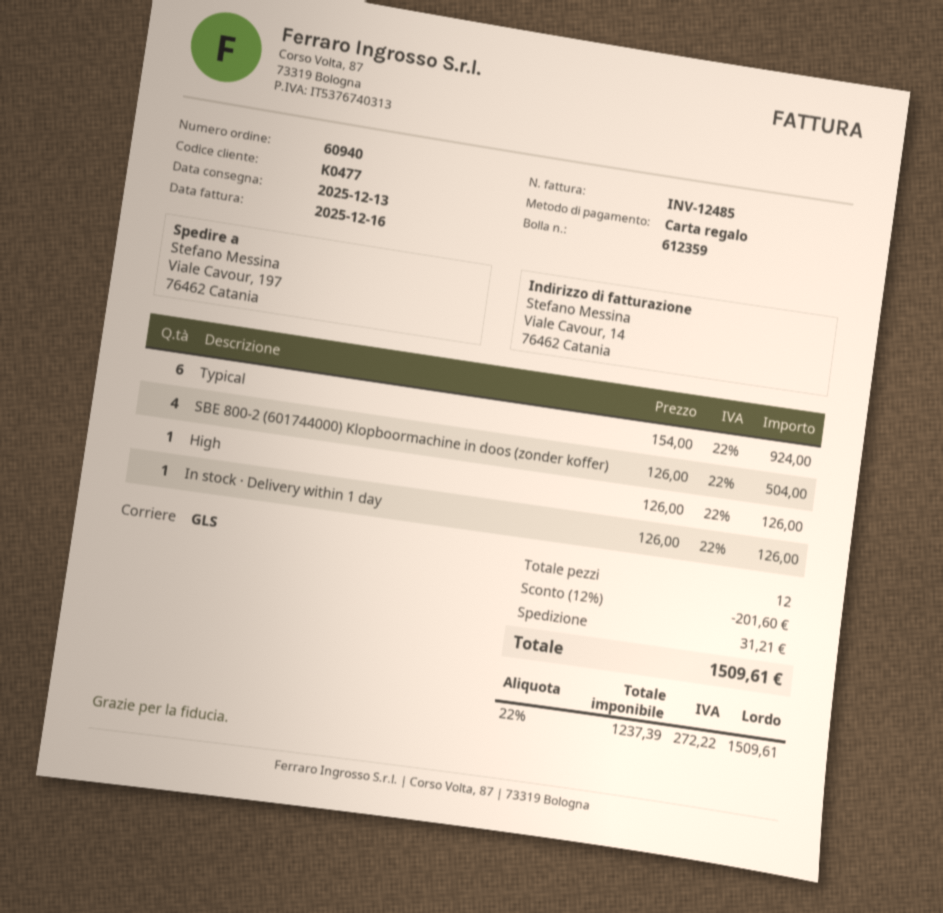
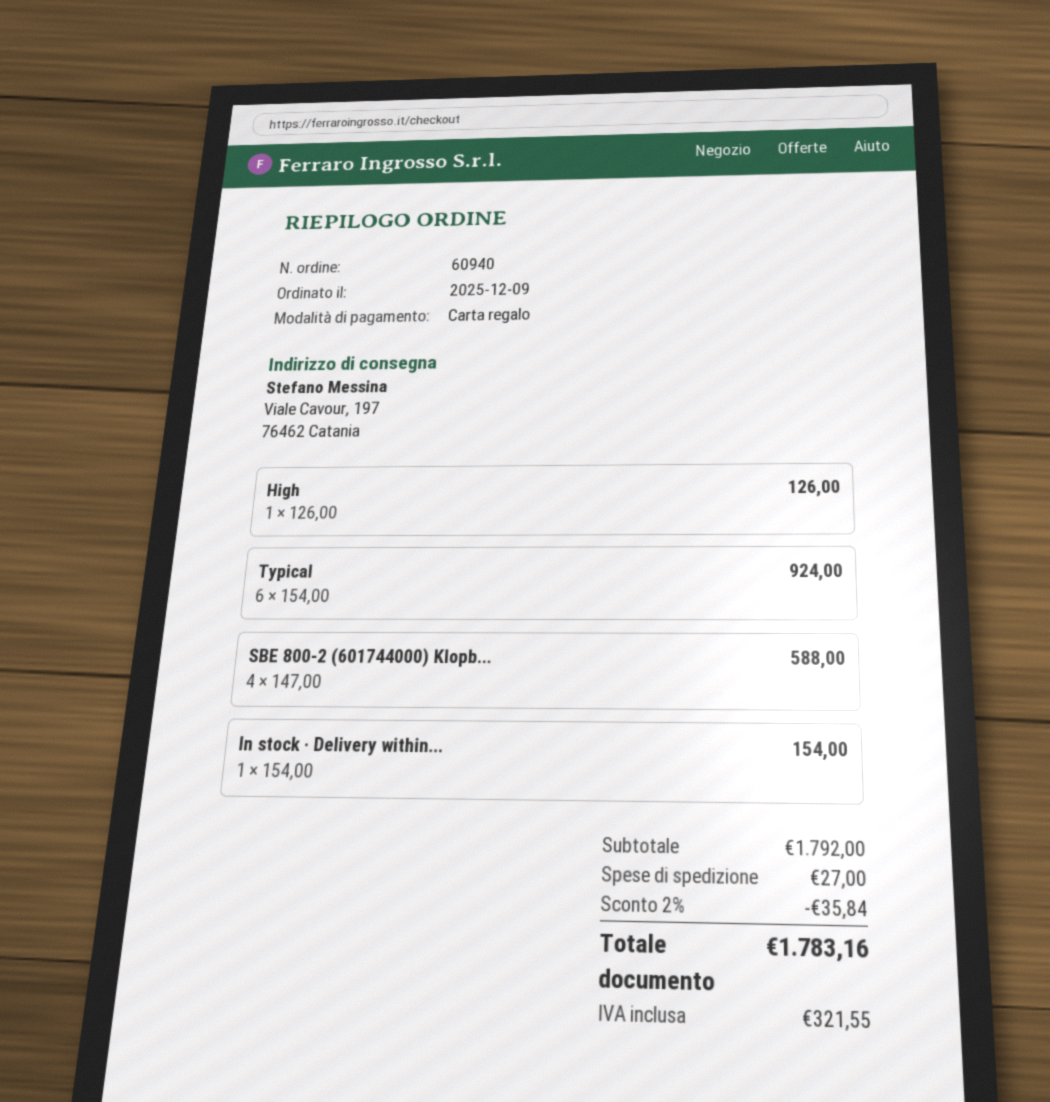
SBE 800-2 (601744000) Klopboormachine in doos (zonder koffer): 4 x 126.00 = 504.00 -> 4 x 147.00 = 588.00
In stock · Delivery within 1 day: 1 x 126.00 = 126.00 -> 1 x 154.00 = 154.00
discount: 12% = 201.60 -> 2% = 35.84
shipping: 31.21 -> 27.00
tax: 272.22 -> 321.55
total: 1509.61 -> 1783.16

